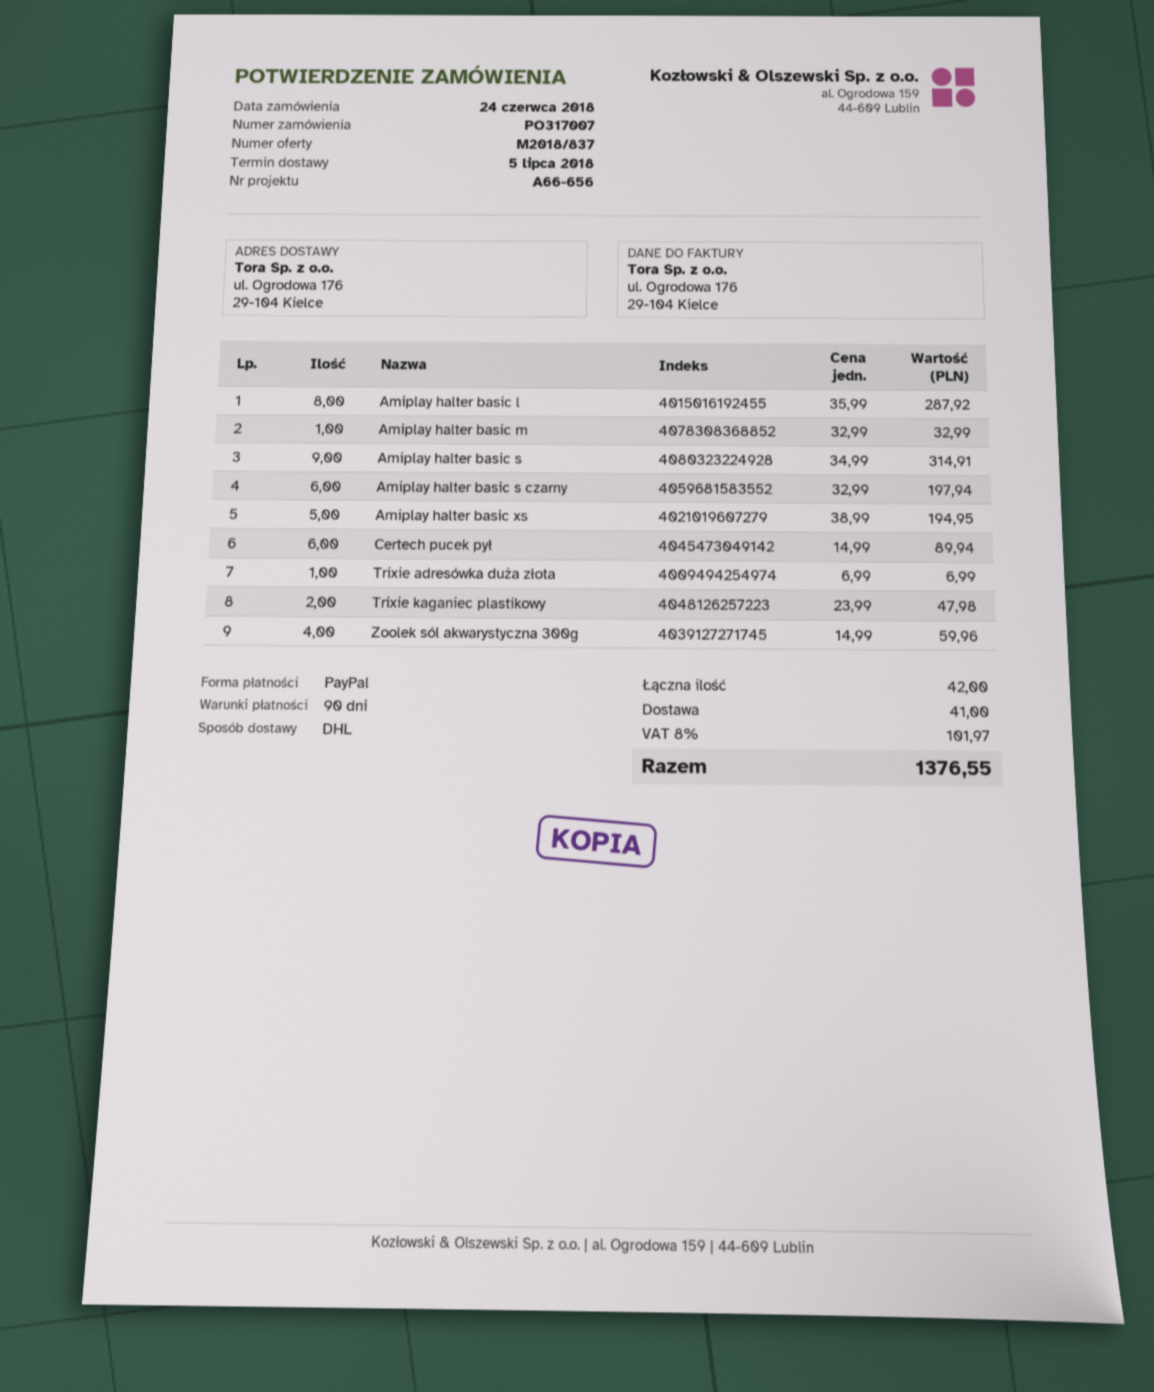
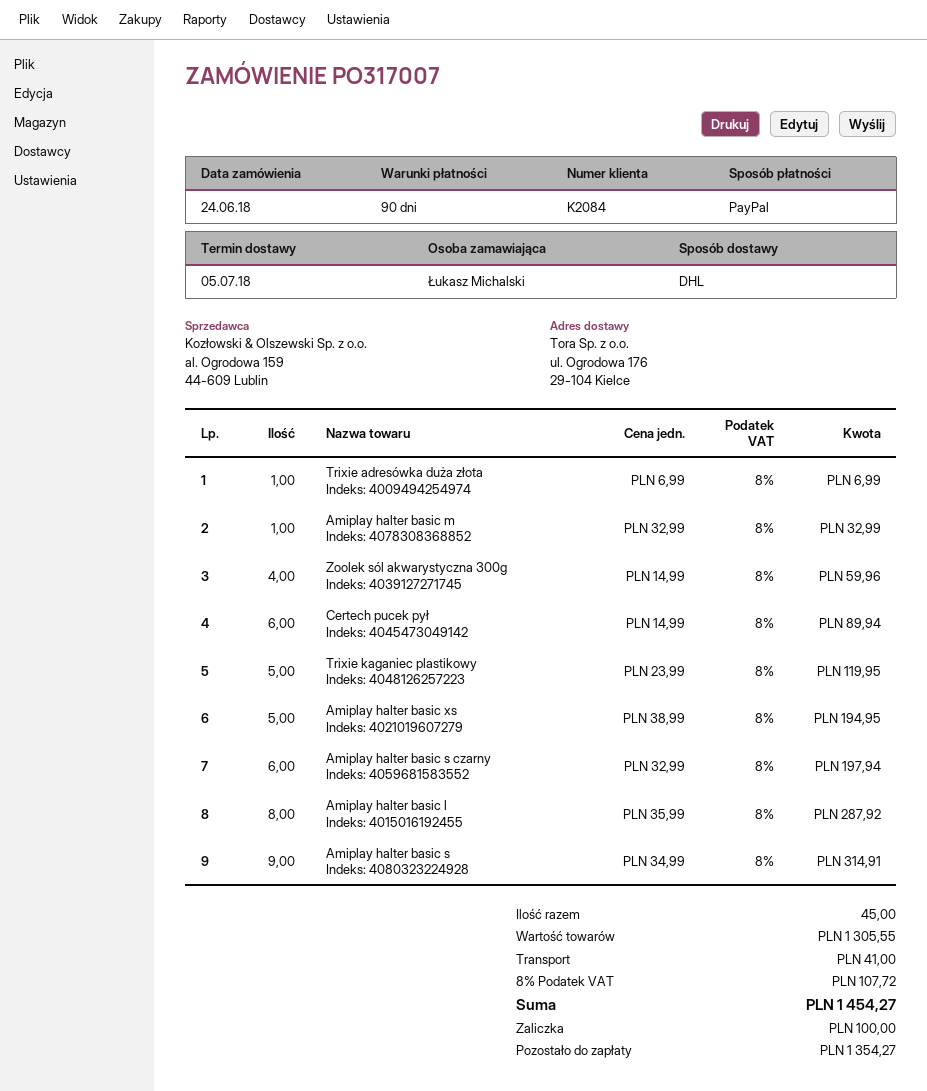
Trixie kaganiec plastikowy: 2 x 23.99 = 47.98 -> 5 x 23.99 = 119.95
total quantity: 42 -> 45
tax: 8% = 101.97 -> 8% = 107.72
total: 1376.55 -> 1454.27

